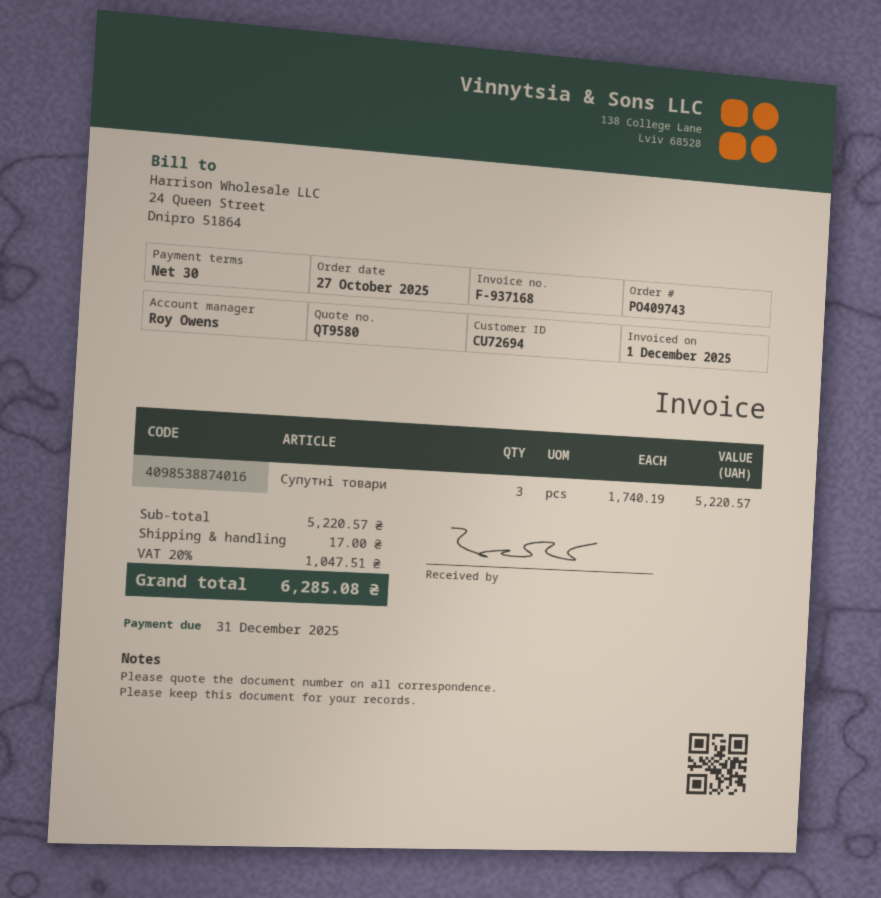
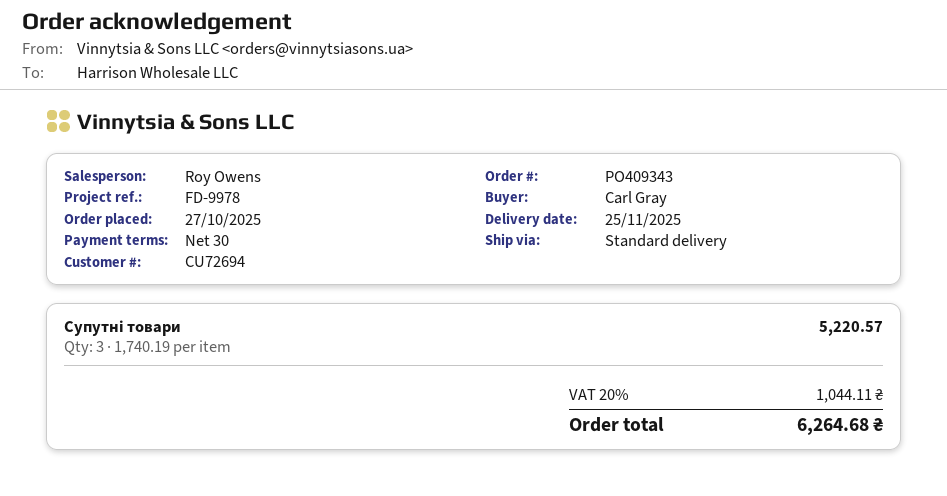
order number: PO409743 -> PO409343
shipping: 17.00 -> none
tax: 20% = 1047.51 -> 20% = 1044.11
total: 6285.08 -> 6264.68

